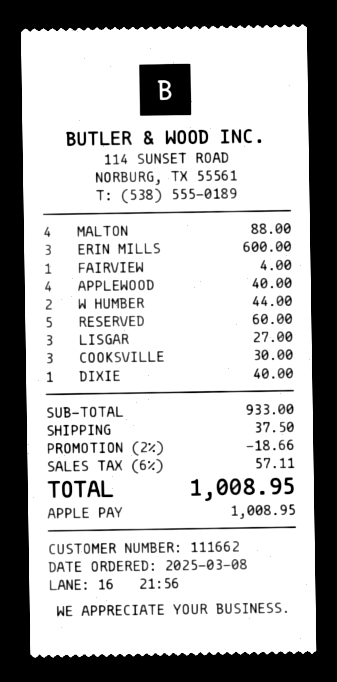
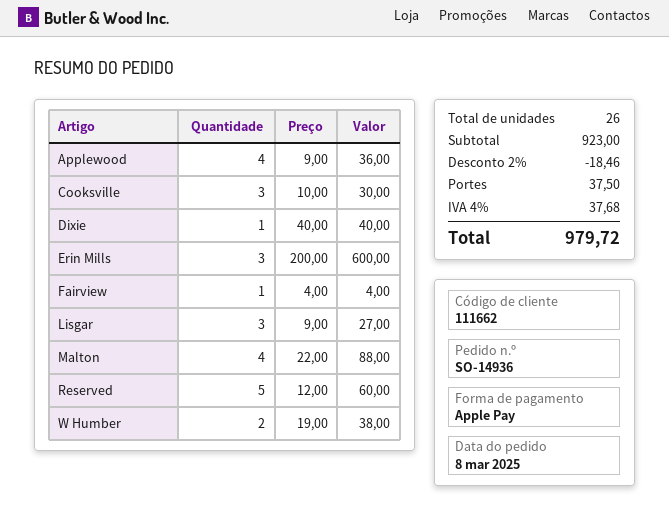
APPLEWOOD: 4 for 40.00 -> 4 for 36.00
W HUMBER: 2 for 44.00 -> 2 for 38.00
subtotal: 933.00 -> 923.00
discount: 2% = 18.66 -> 2% = 18.46
tax: 6% = 57.11 -> 4% = 37.68
total: 1008.95 -> 979.72

